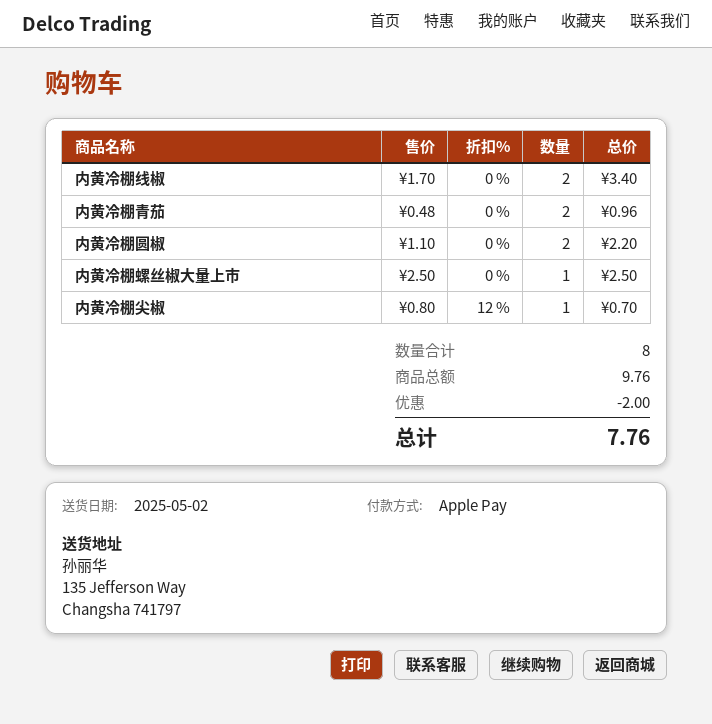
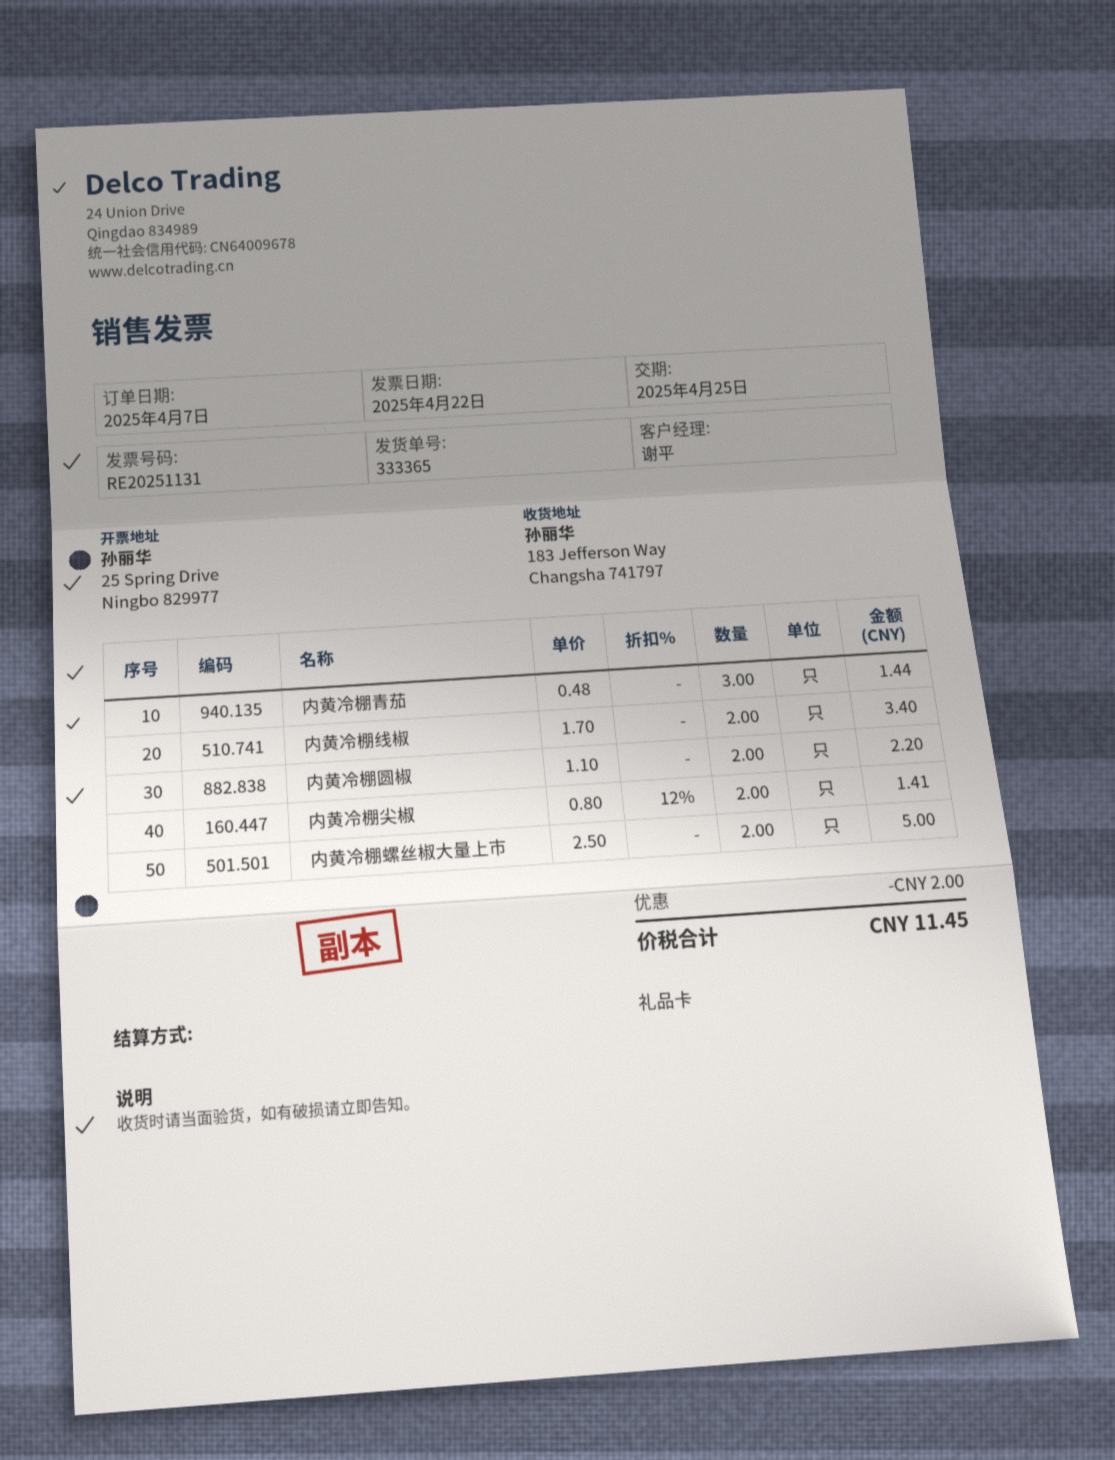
delivery date: 2025-05-02 -> 2025-04-25
payment method: Apple Pay -> gift card
ship to: 135 Jefferson Way, Changsha 741797 -> 183 Jefferson Way, Changsha 741797
内黄冷棚青茄: 2 x 0.48 = 0.96 -> 3 x 0.48 = 1.44
内黄冷棚螺丝椒大量上市: 1 x 2.50 = 2.50 -> 2 x 2.50 = 5.00
内黄冷棚尖椒: 1 x 0.80 - 12% = 0.70 -> 2 x 0.80 - 12% = 1.41
total: 7.76 -> 11.45

